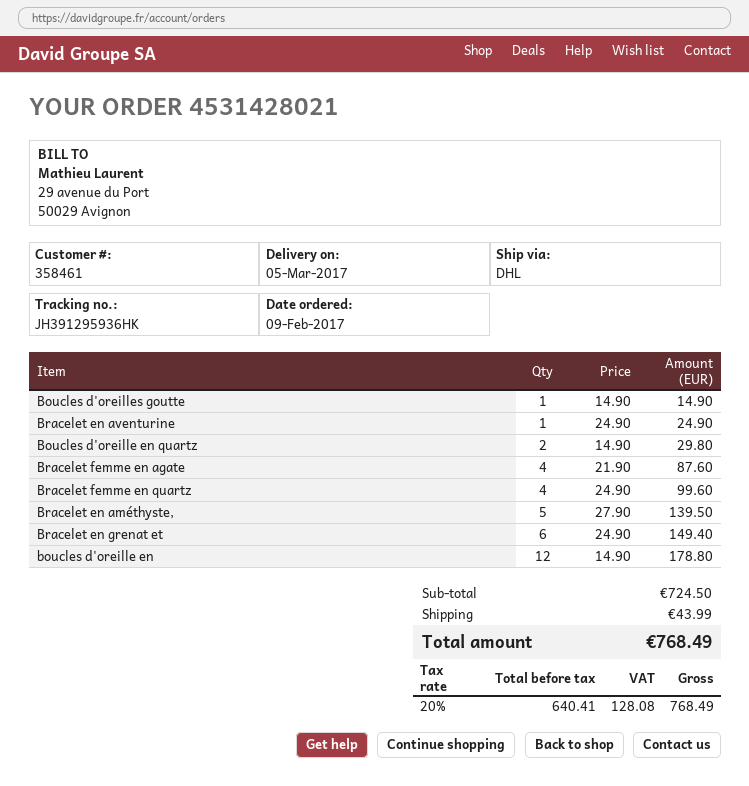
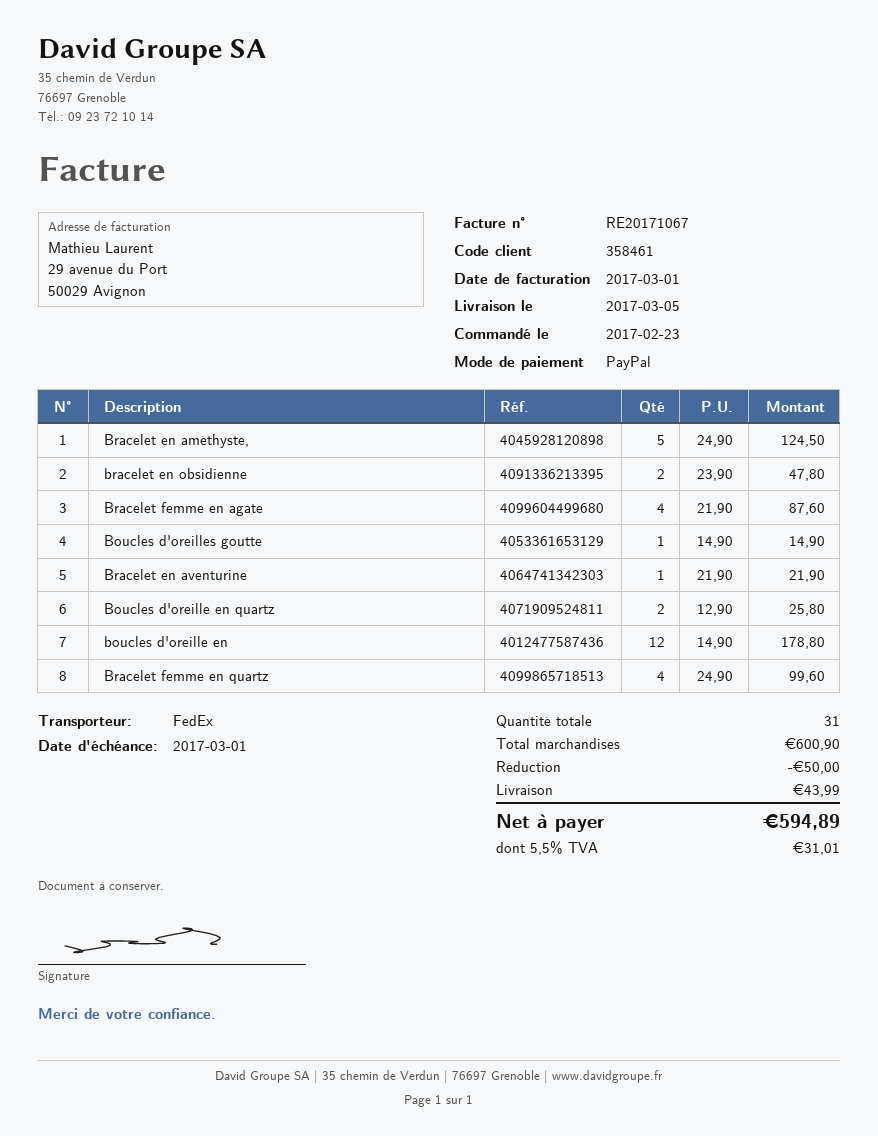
order date: 2017-02-09 -> 2017-02-23
shipping method: DHL -> FedEx
Bracelet en aventurine: 1 x 24.90 = 24.90 -> 1 x 21.90 = 21.90
Boucles d'oreille en quartz: 2 x 14.90 = 29.80 -> 2 x 12.90 = 25.80
Bracelet en améthyste,: 5 x 27.90 = 139.50 -> 5 x 24.90 = 124.50
Bracelet en grenat et: 6 x 24.90 = 149.40 -> none
bracelet en obsidienne: none -> 2 x 23.90 = 47.80
subtotal: 724.50 -> 600.90
discount: none -> 50.00
tax: 20% = 128.08 -> 5.5% = 31.01
total: 768.49 -> 594.89

